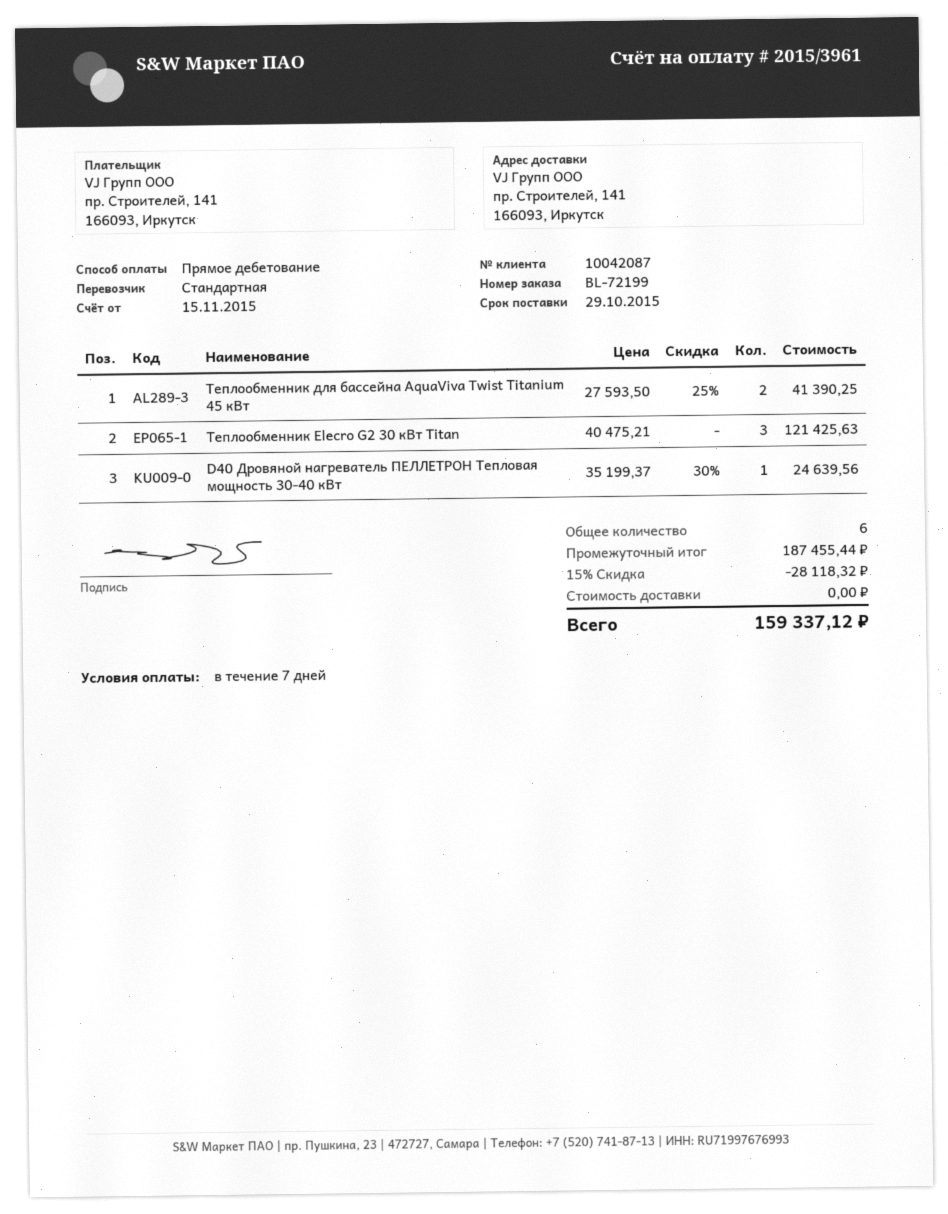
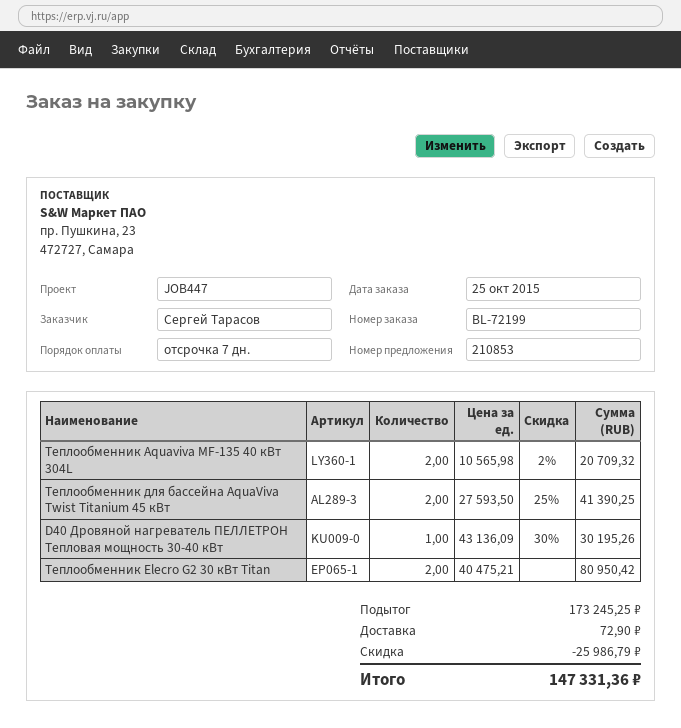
Теплообменник Elecro G2 30 кВт Titan: 3 x 40475.21 = 121425.63 -> 2 x 40475.21 = 80950.42
D40 Дровяной нагреватель ПЕЛЛЕТРОН Тепловая мощность 30-40 кВт: 1 x 35199.37 - 30% = 24639.56 -> 1 x 43136.09 - 30% = 30195.26
Теплообменник Aquaviva MF-135 40 кВт 304L: none -> 2 x 10565.98 - 2% = 20709.32
subtotal: 187455.44 -> 173245.25
discount: 28118.32 -> 25986.79
shipping: 0.00 -> 72.90
total: 159337.12 -> 147331.36

